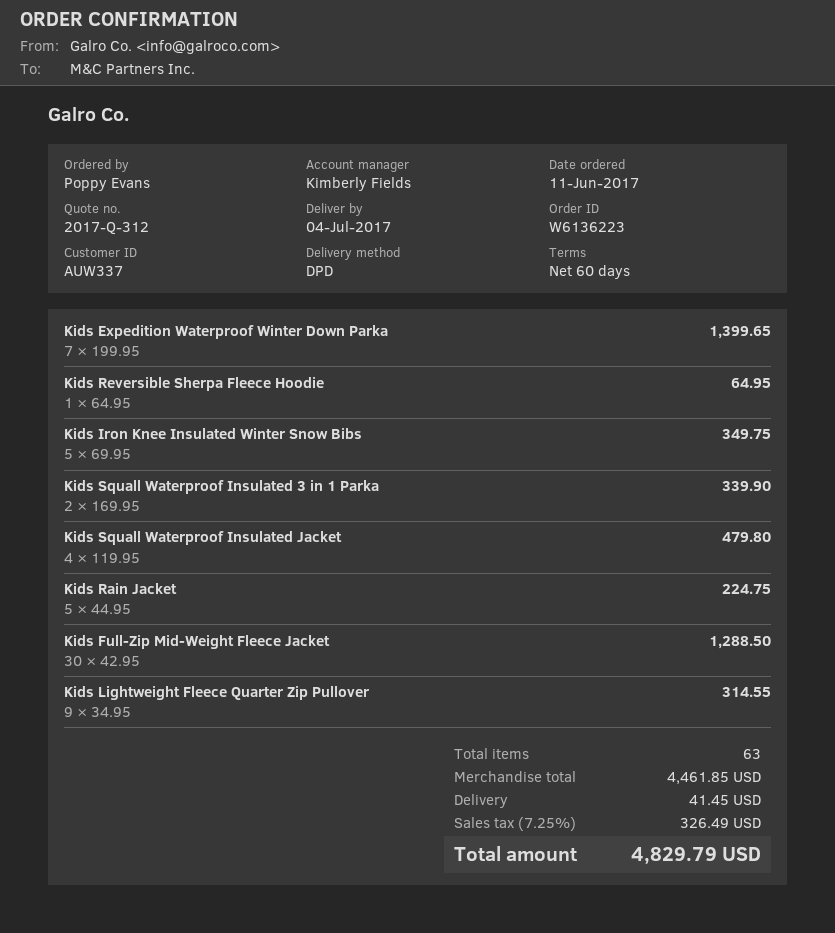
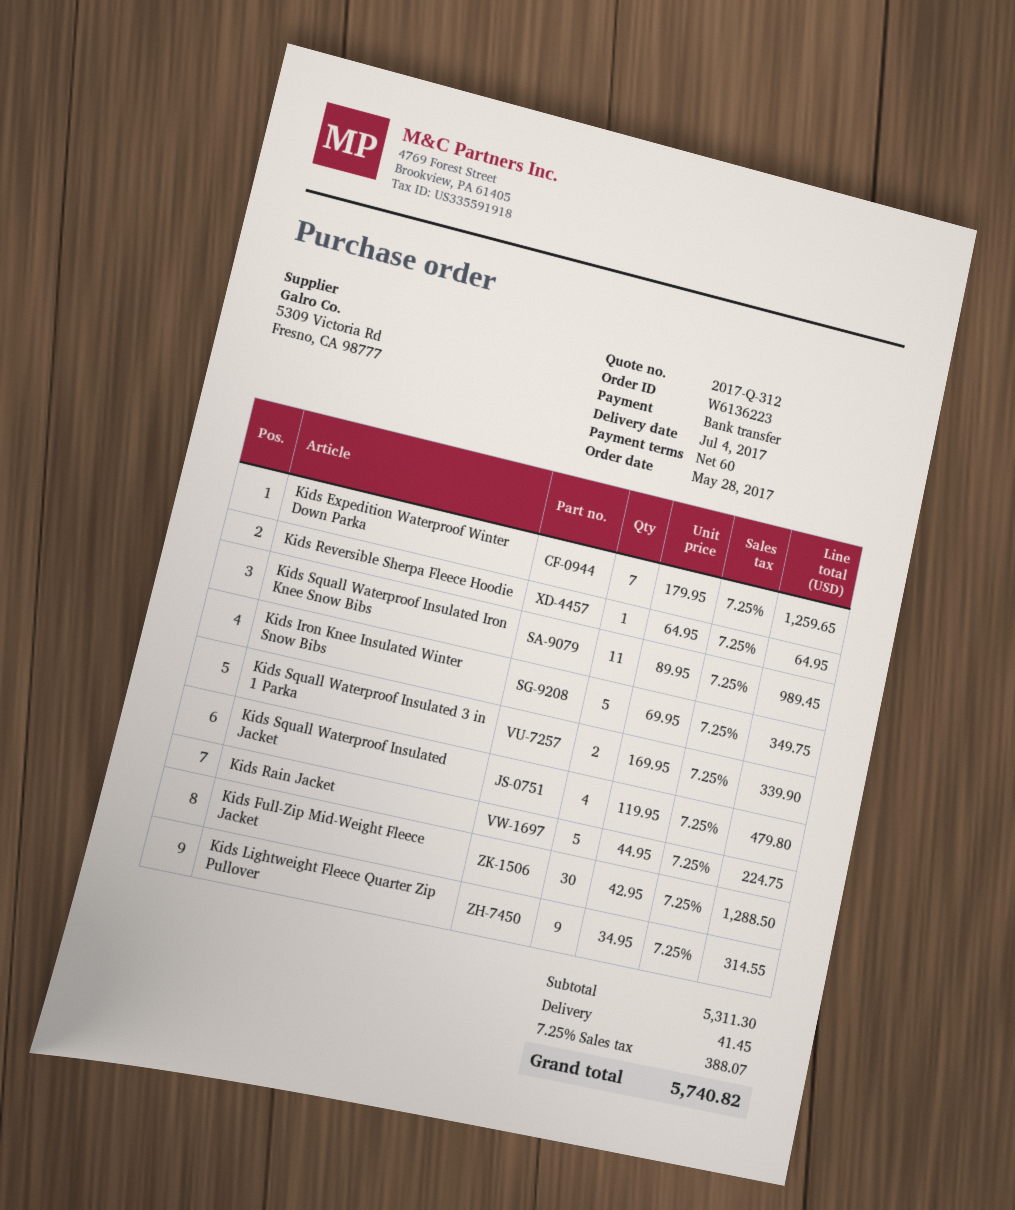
order date: 2017-06-11 -> 2017-05-28
Kids Expedition Waterproof Winter Down Parka: 7 x 199.95 = 1399.65 -> 7 x 179.95 = 1259.65
Kids Squall Waterproof Insulated Iron Knee Snow Bibs: none -> 11 x 89.95 = 989.45
subtotal: 4461.85 -> 5311.30
tax: 7.25% = 326.49 -> 7.25% = 388.07
total: 4829.79 -> 5740.82

